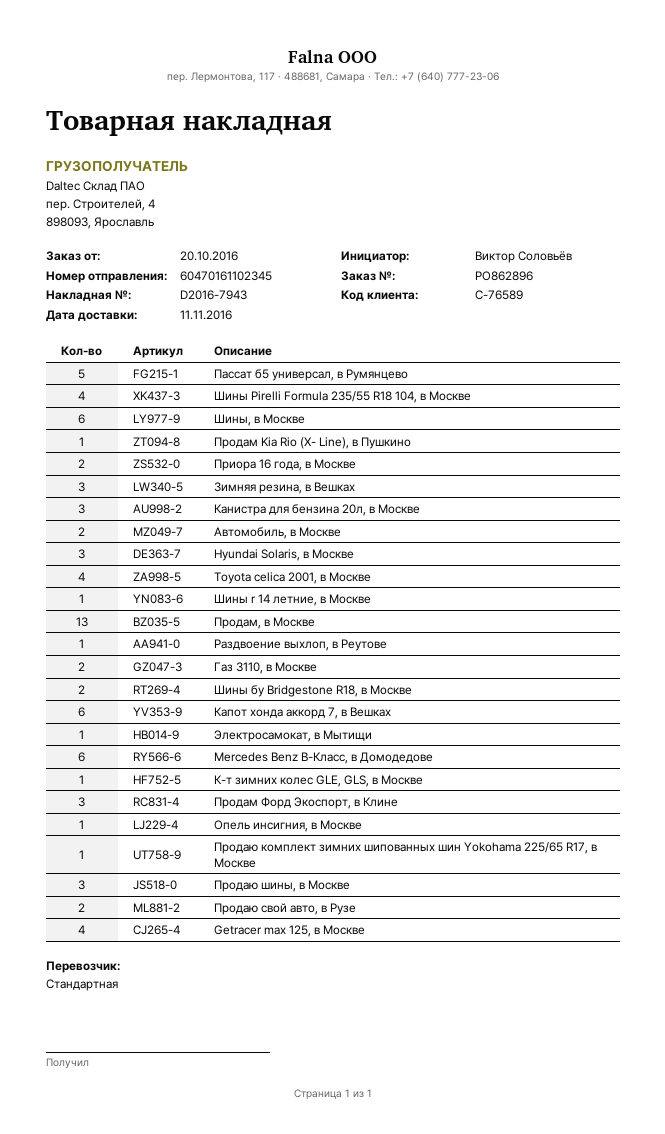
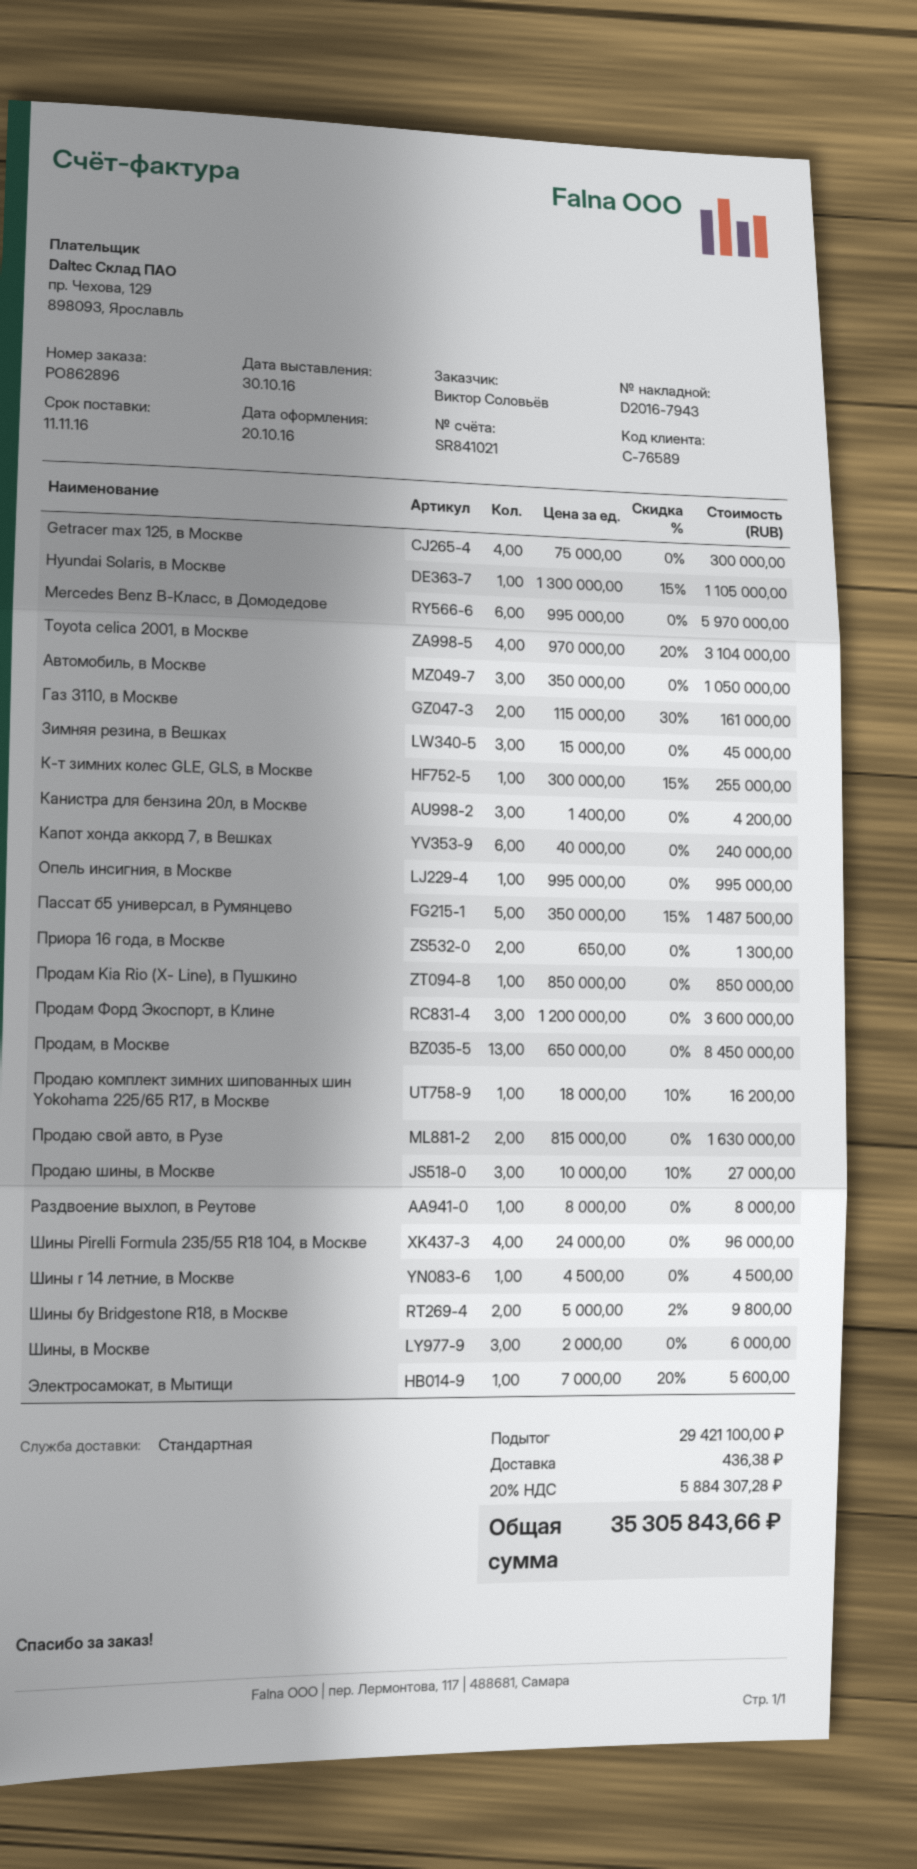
Шины, в Москве: 6 -> 3
Автомобиль, в Москве: 2 -> 3
Hyundai Solaris, в Москве: 3 -> 1

